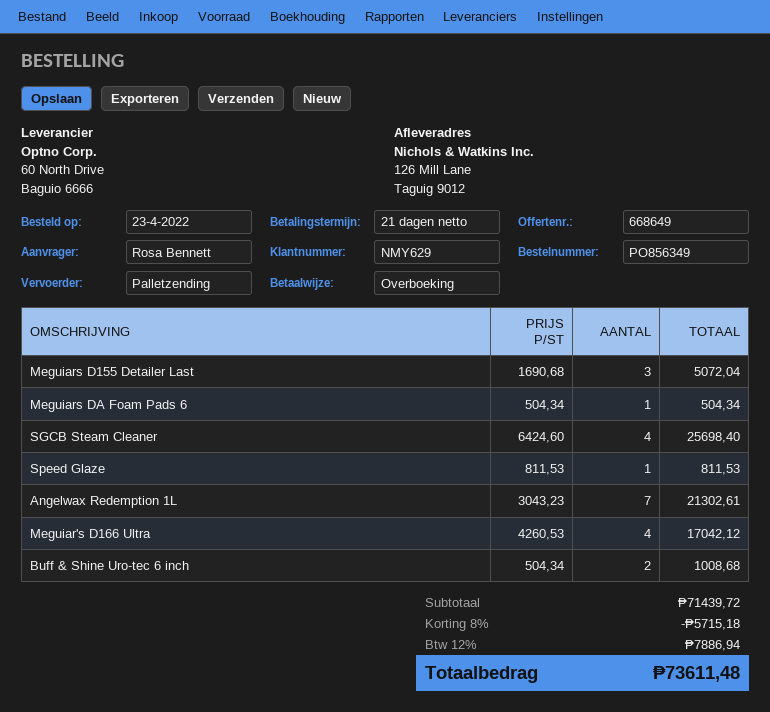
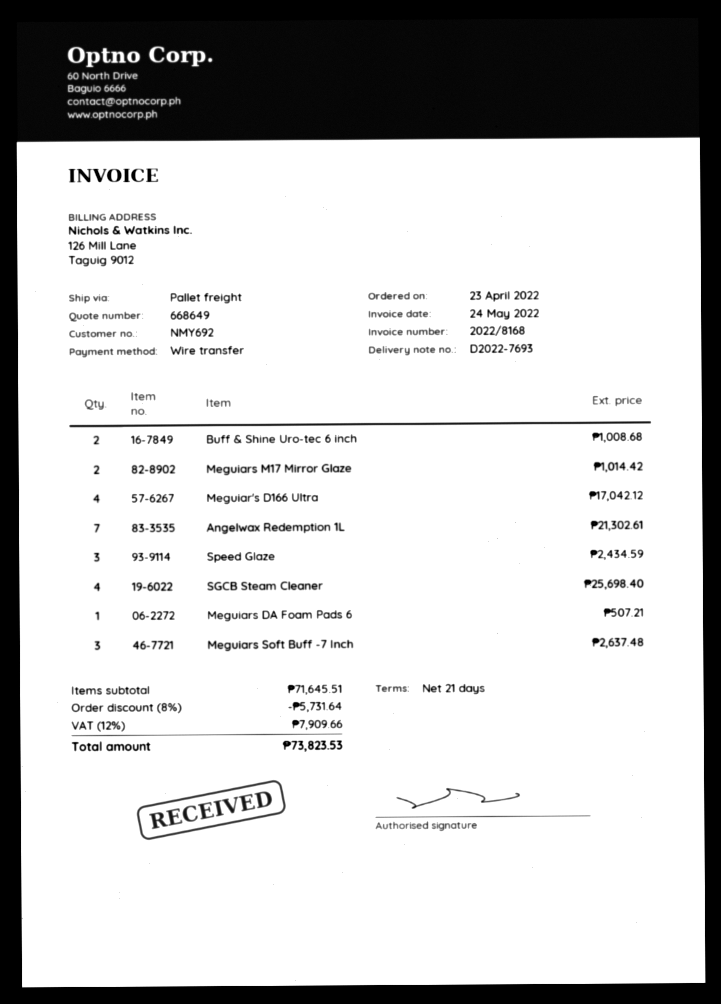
customer number: NMY629 -> NMY692
Meguiars D155 Detailer Last: 3 for 5072.04 -> none
Meguiars DA Foam Pads 6: 1 for 504.34 -> 1 for 507.21
Speed Glaze: 1 for 811.53 -> 3 for 2434.59
Meguiars M17 Mirror Glaze: none -> 2 for 1014.42
Meguiars Soft Buff -7 Inch: none -> 3 for 2637.48
subtotal: 71439.72 -> 71645.51
discount: 8% = 5715.18 -> 8% = 5731.64
tax: 12% = 7886.94 -> 12% = 7909.66
total: 73611.48 -> 73823.53

